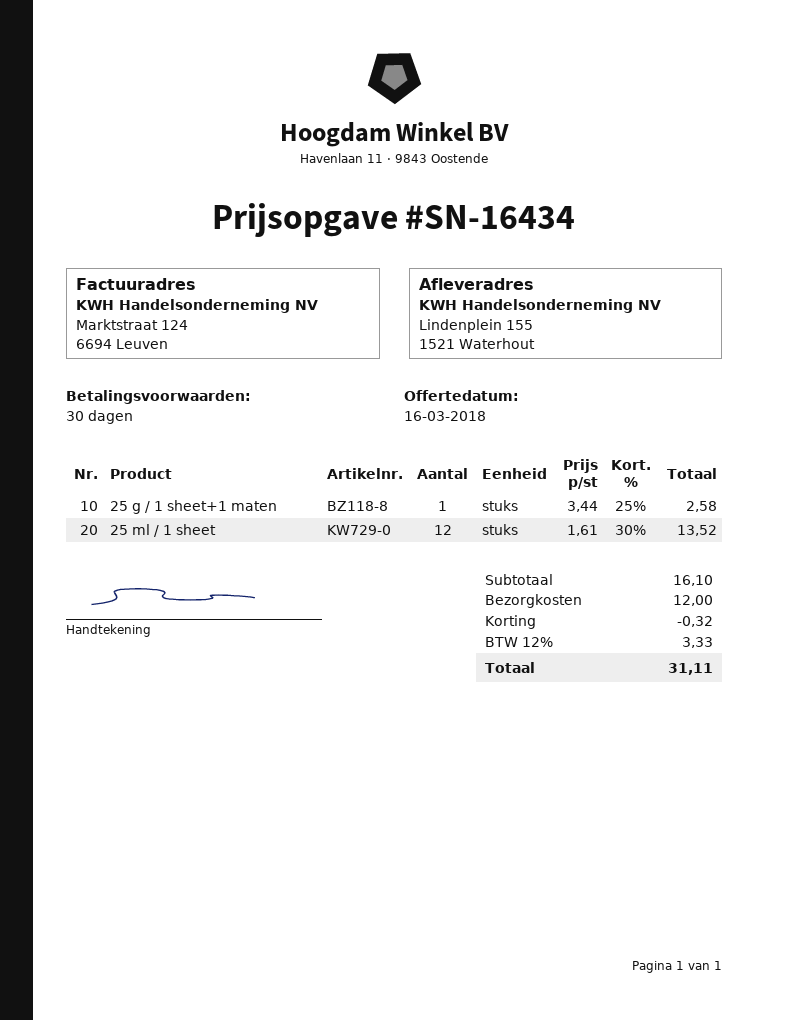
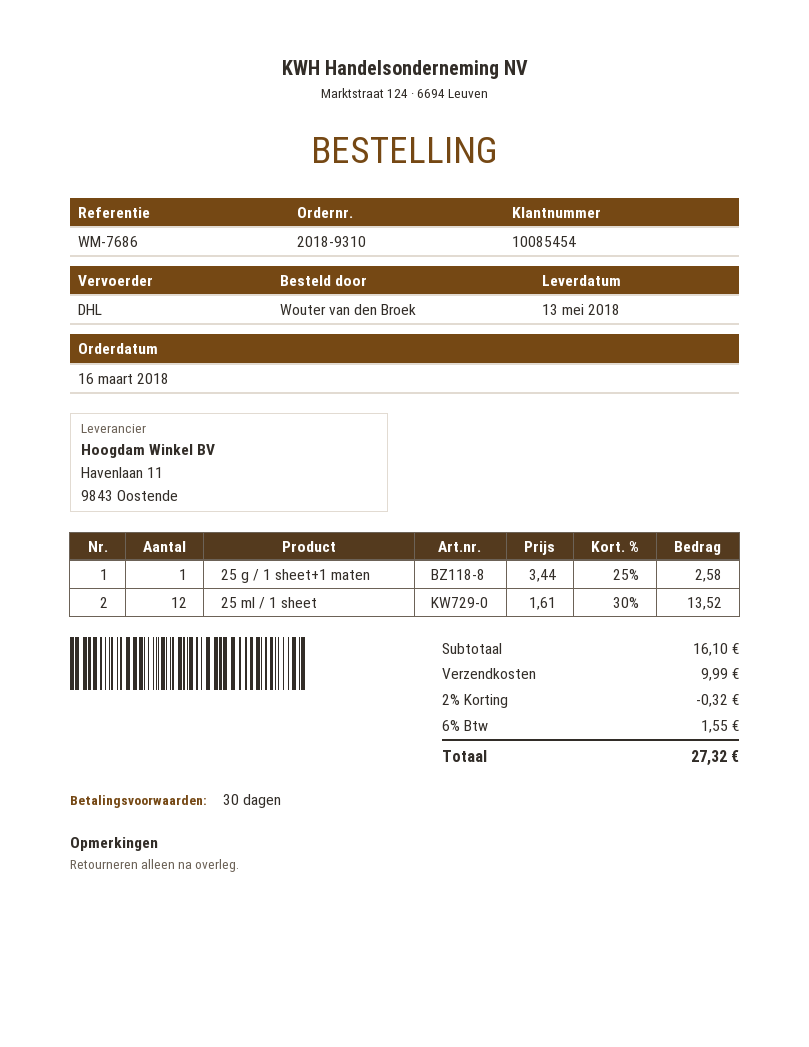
shipping: 12.00 -> 9.99
tax: 12% = 3.33 -> 6% = 1.55
total: 31.11 -> 27.32

